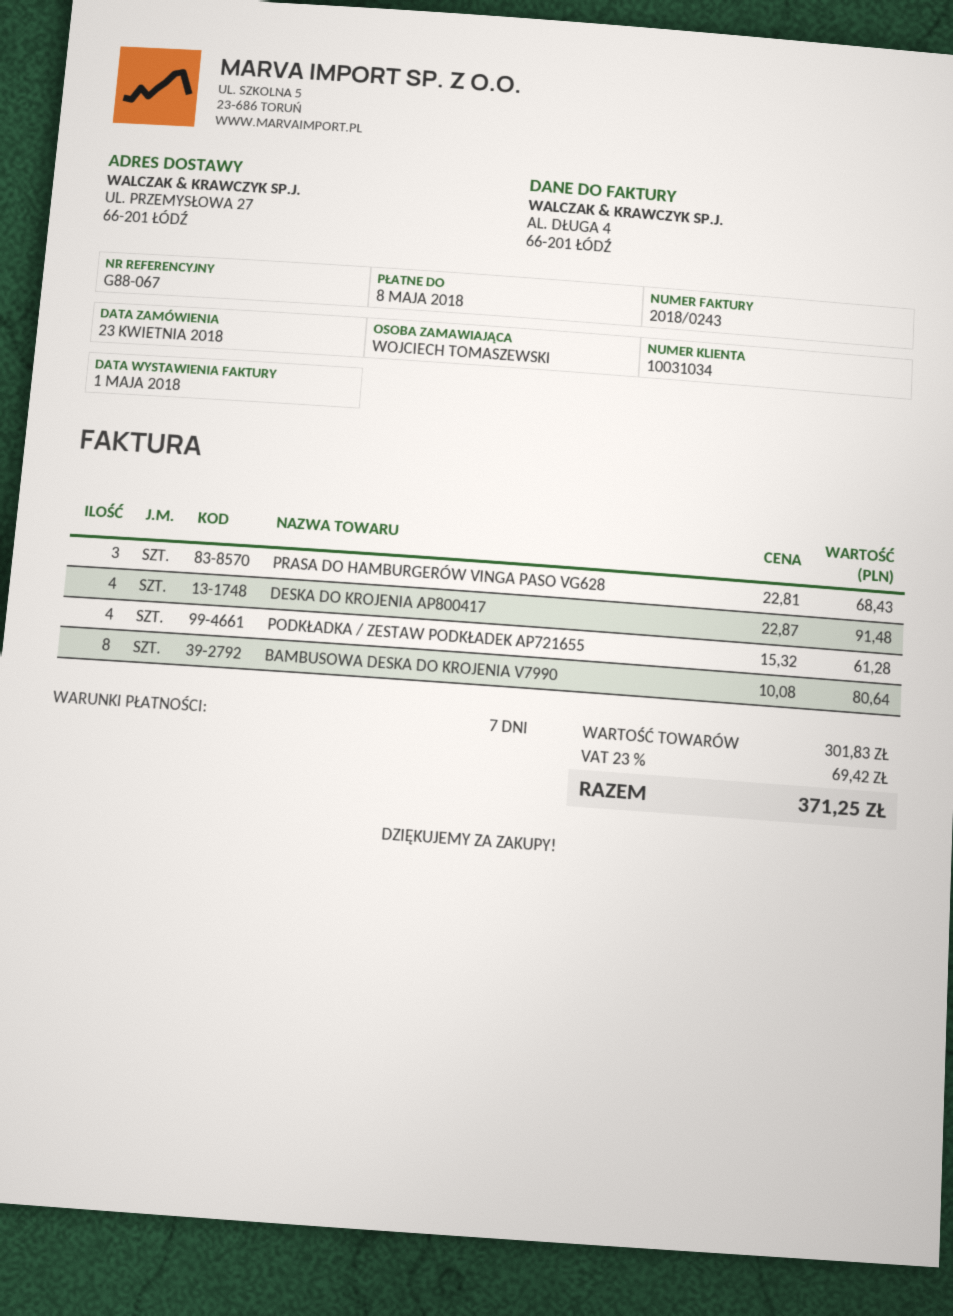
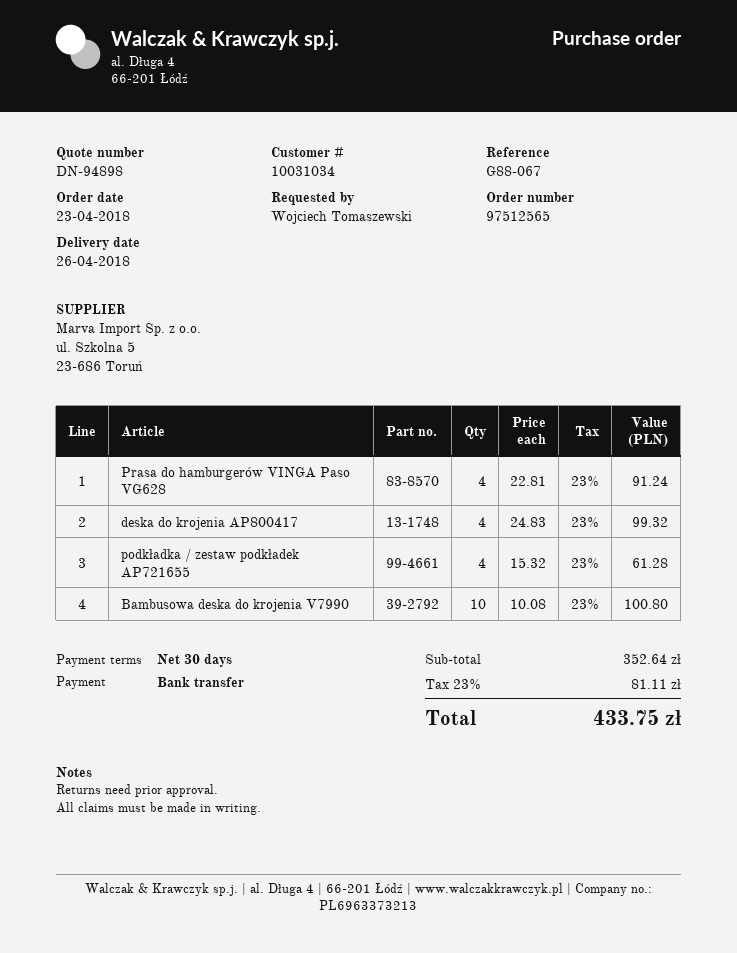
payment terms: 7 days -> 30 days
PRASA DO HAMBURGERÓW VINGA PASO VG628: 3 x 22.81 = 68.43 -> 4 x 22.81 = 91.24
DESKA DO KROJENIA AP800417: 4 x 22.87 = 91.48 -> 4 x 24.83 = 99.32
BAMBUSOWA DESKA DO KROJENIA V7990: 8 x 10.08 = 80.64 -> 10 x 10.08 = 100.80
subtotal: 301.83 -> 352.64
tax: 23% = 69.42 -> 23% = 81.11
total: 371.25 -> 433.75

